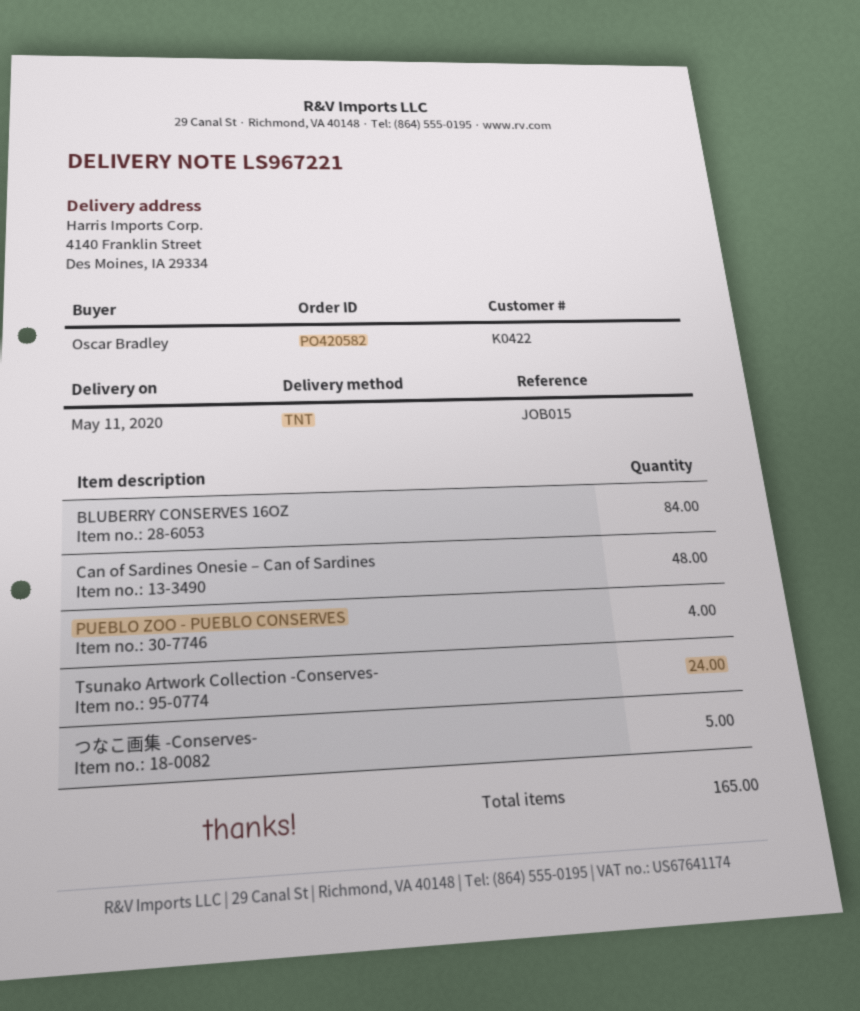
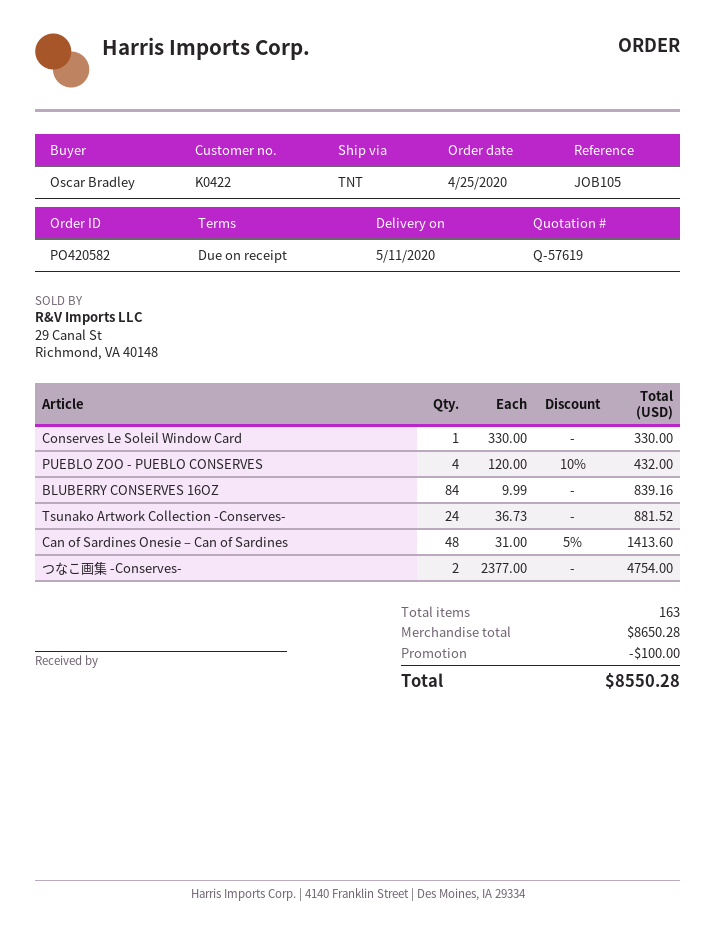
reference: JOB015 -> JOB105
つなこ画集 -Conserves-: 5 -> 2
Conserves Le Soleil Window Card: none -> 1
total quantity: 165 -> 163

